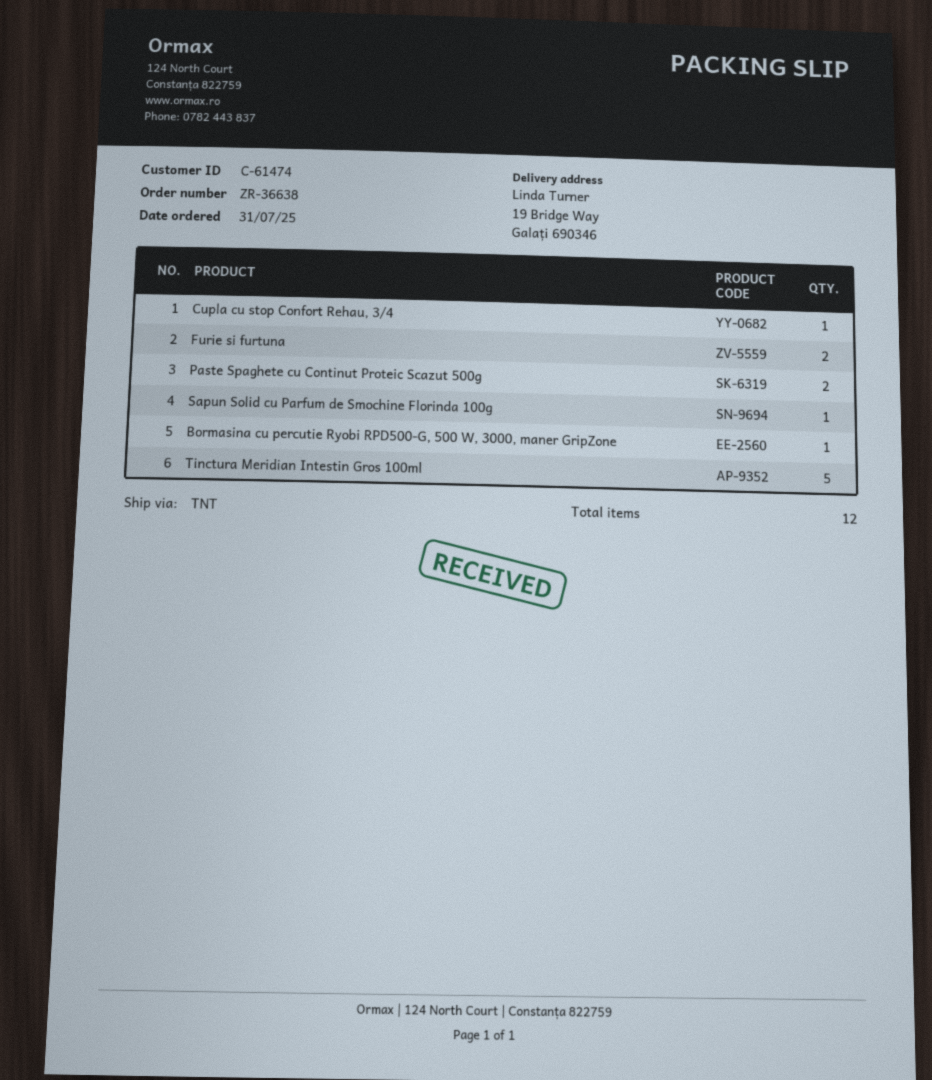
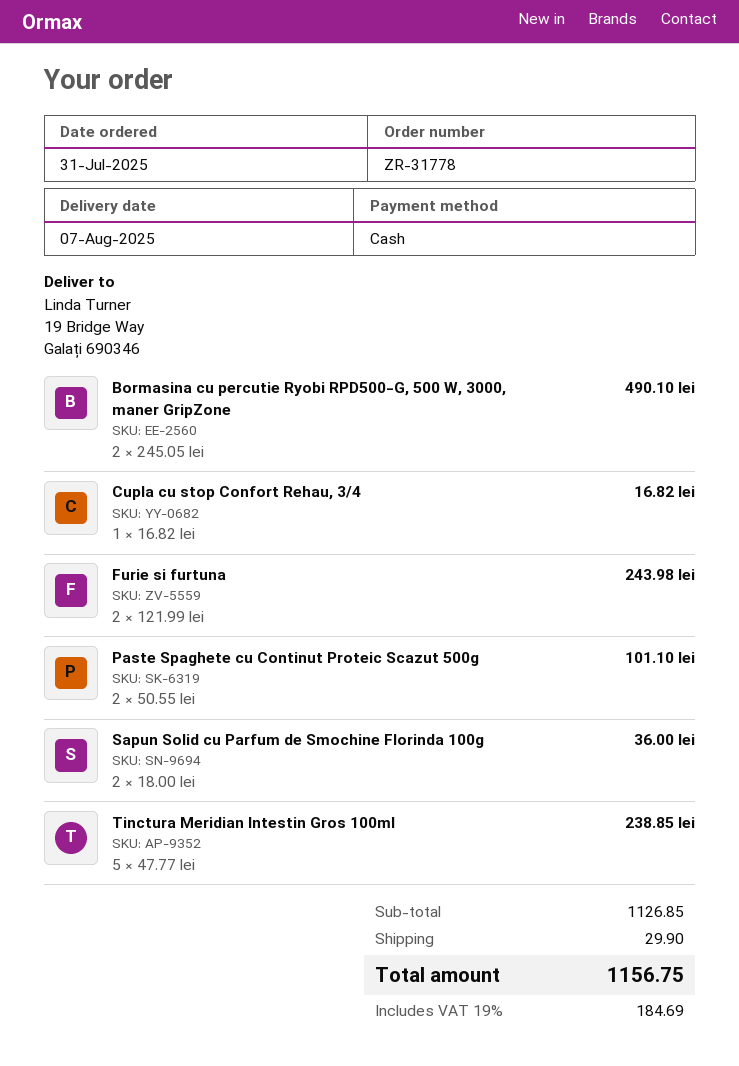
order number: ZR-36638 -> ZR-31778
Sapun Solid cu Parfum de Smochine Florinda 100g: 1 -> 2
Bormasina cu percutie Ryobi RPD500-G, 500 W, 3000, maner GripZone: 1 -> 2

